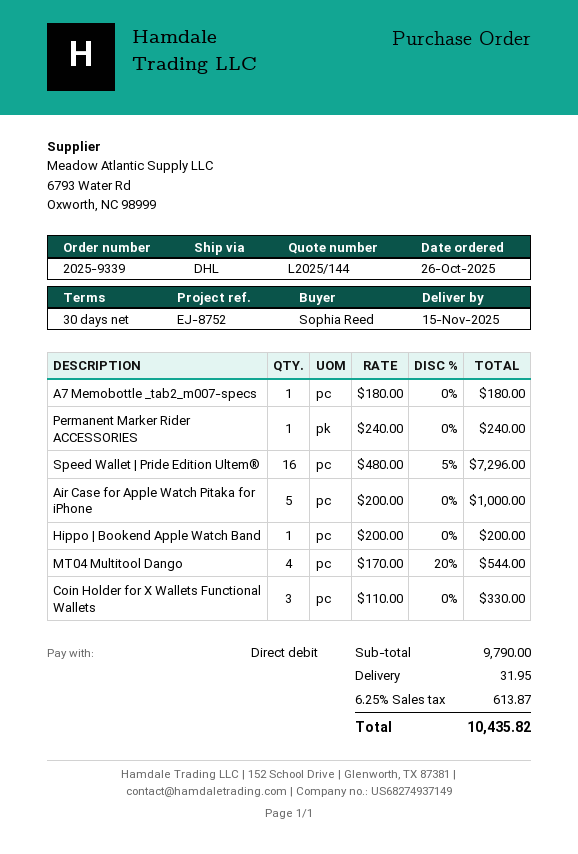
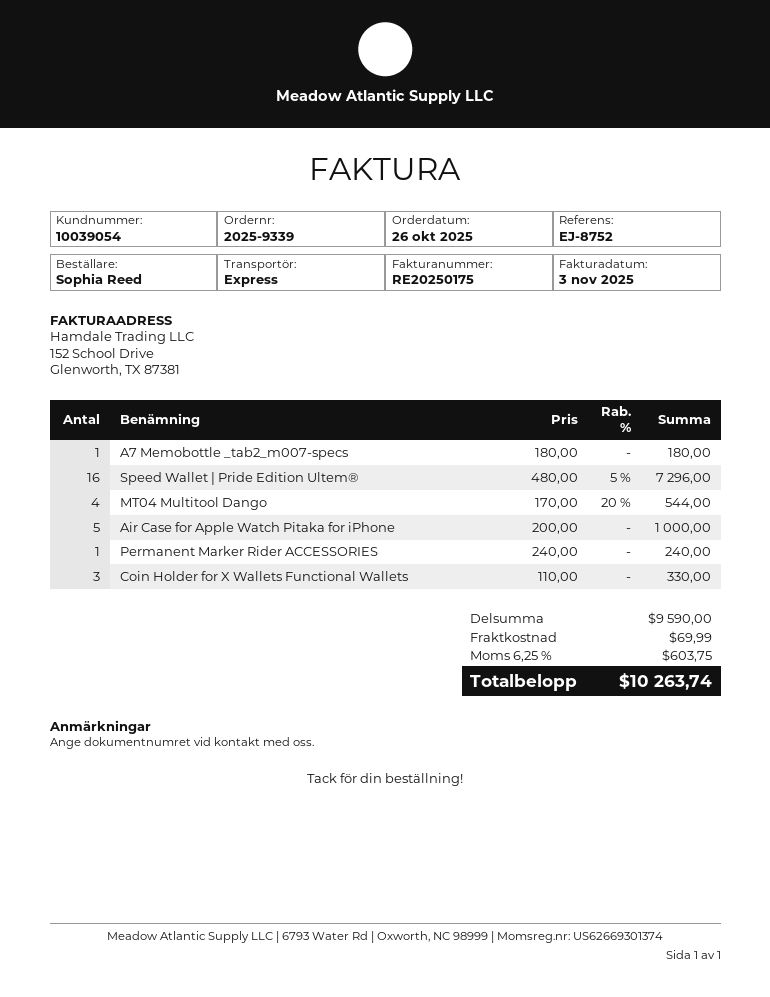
shipping method: DHL -> express
Hippo | Bookend Apple Watch Band: 1 x 200.00 = 200.00 -> none
subtotal: 9790.00 -> 9590.00
shipping: 31.95 -> 69.99
tax: 6.25% = 613.87 -> 6.25% = 603.75
total: 10435.82 -> 10263.74

